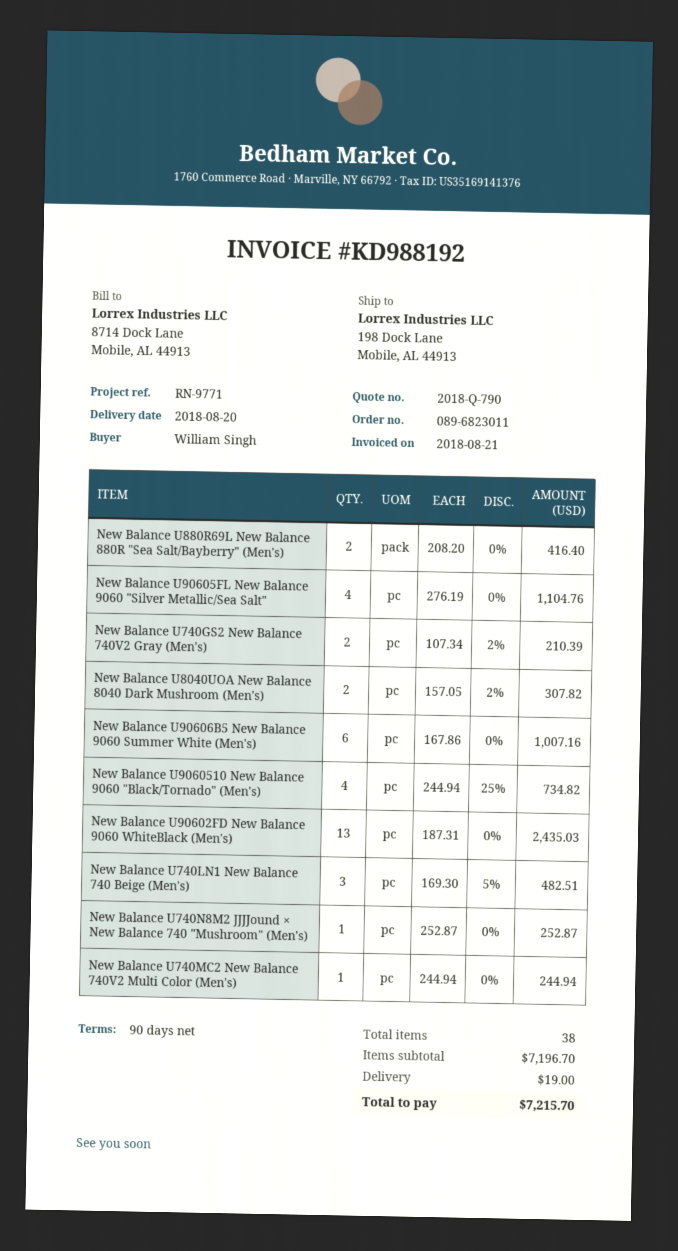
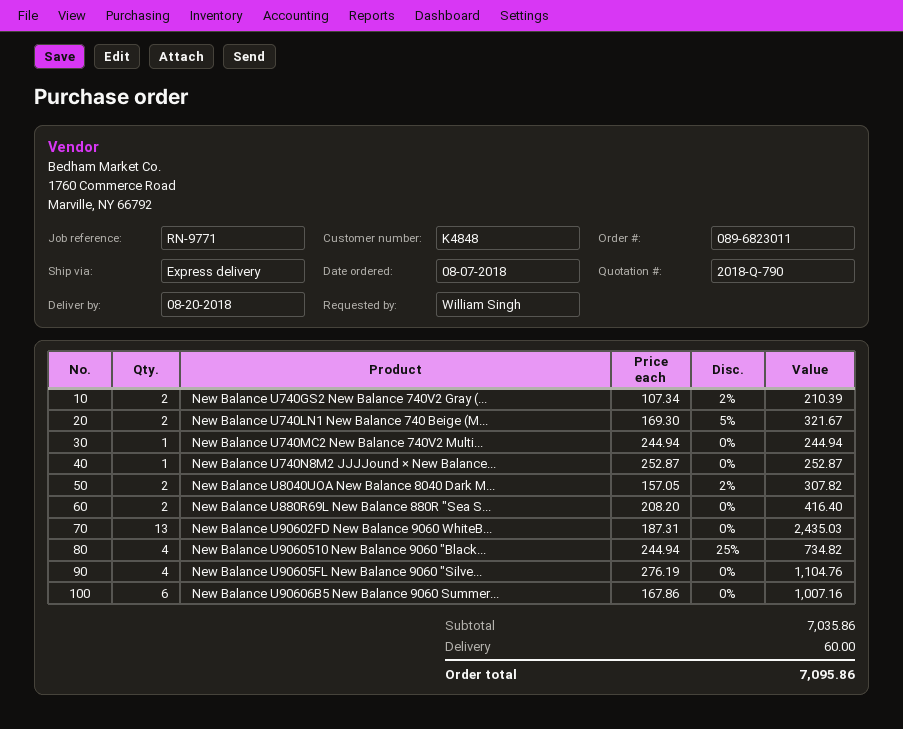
New Balance U740LN1 New Balance 740 Beige (Men's): 3 x 169.30 - 5% = 482.51 -> 2 x 169.30 - 5% = 321.67
subtotal: 7196.70 -> 7035.86
shipping: 19.00 -> 60.00
total: 7215.70 -> 7095.86

